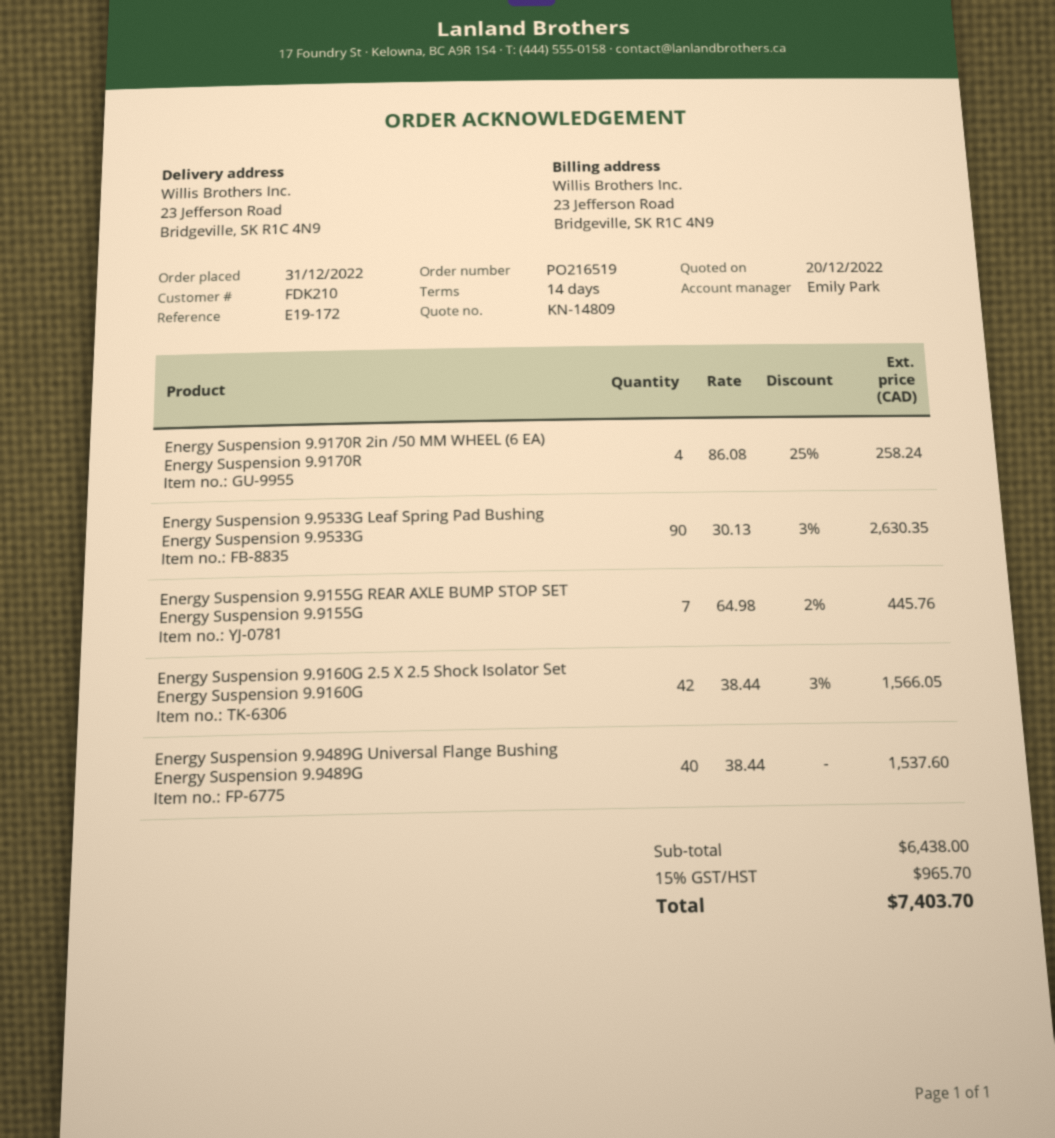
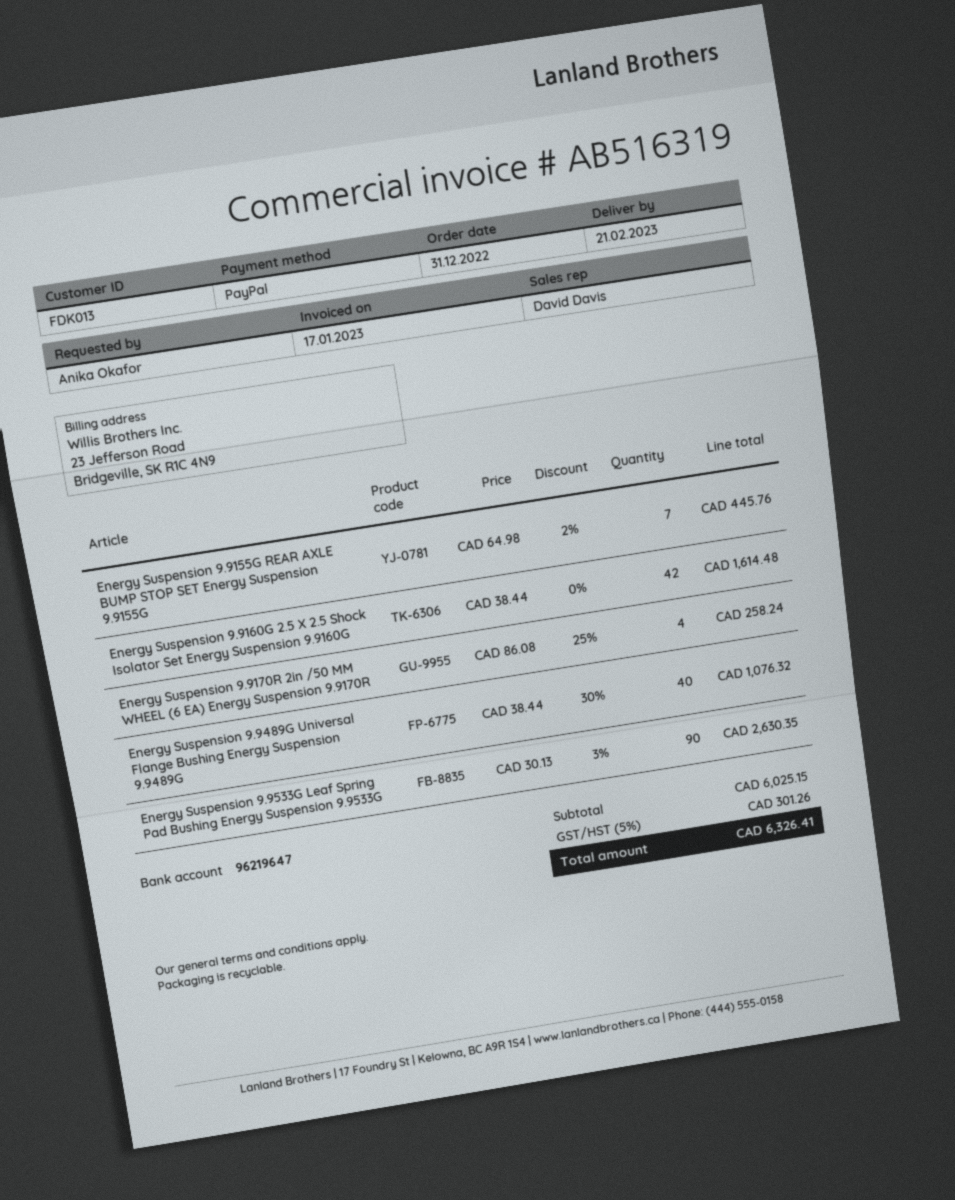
customer number: FDK210 -> FDK013
sales rep: Emily Park -> David Davis
Energy Suspension 9.9160G 2.5 X 2.5 Shock Isolator Set Energy Suspension 9.9160G: 42 x 38.44 - 3% = 1566.05 -> 42 x 38.44 = 1614.48
Energy Suspension 9.9489G Universal Flange Bushing Energy Suspension 9.9489G: 40 x 38.44 = 1537.60 -> 40 x 38.44 - 30% = 1076.32
subtotal: 6438.00 -> 6025.15
tax: 15% = 965.70 -> 5% = 301.26
total: 7403.70 -> 6326.41

